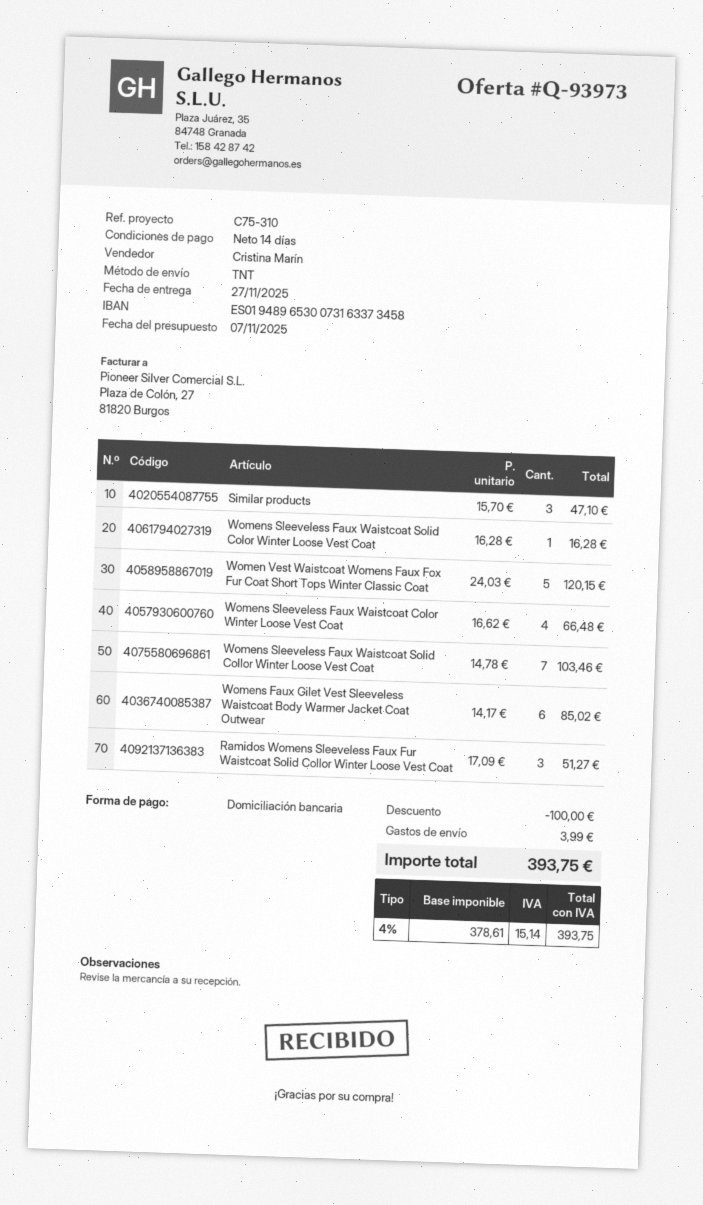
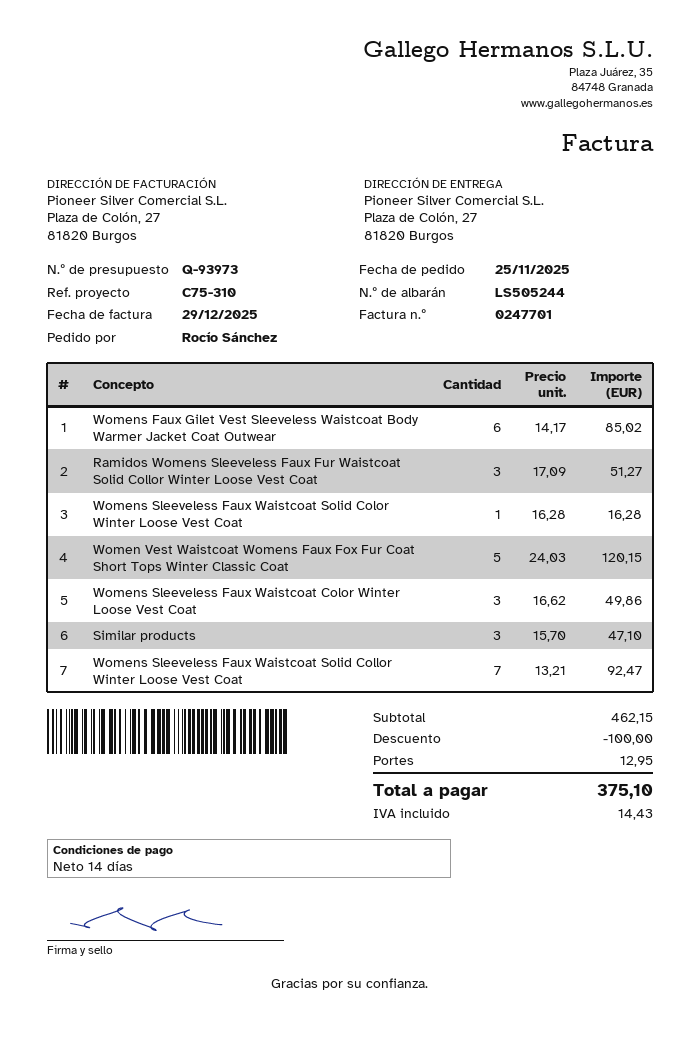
Womens Sleeveless Faux Waistcoat Color Winter Loose Vest Coat: 4 x 16.62 = 66.48 -> 3 x 16.62 = 49.86
Womens Sleeveless Faux Waistcoat Solid Collor Winter Loose Vest Coat: 7 x 14.78 = 103.46 -> 7 x 13.21 = 92.47
shipping: 3.99 -> 12.95
tax: 15.14 -> 14.43
total: 393.75 -> 375.10

